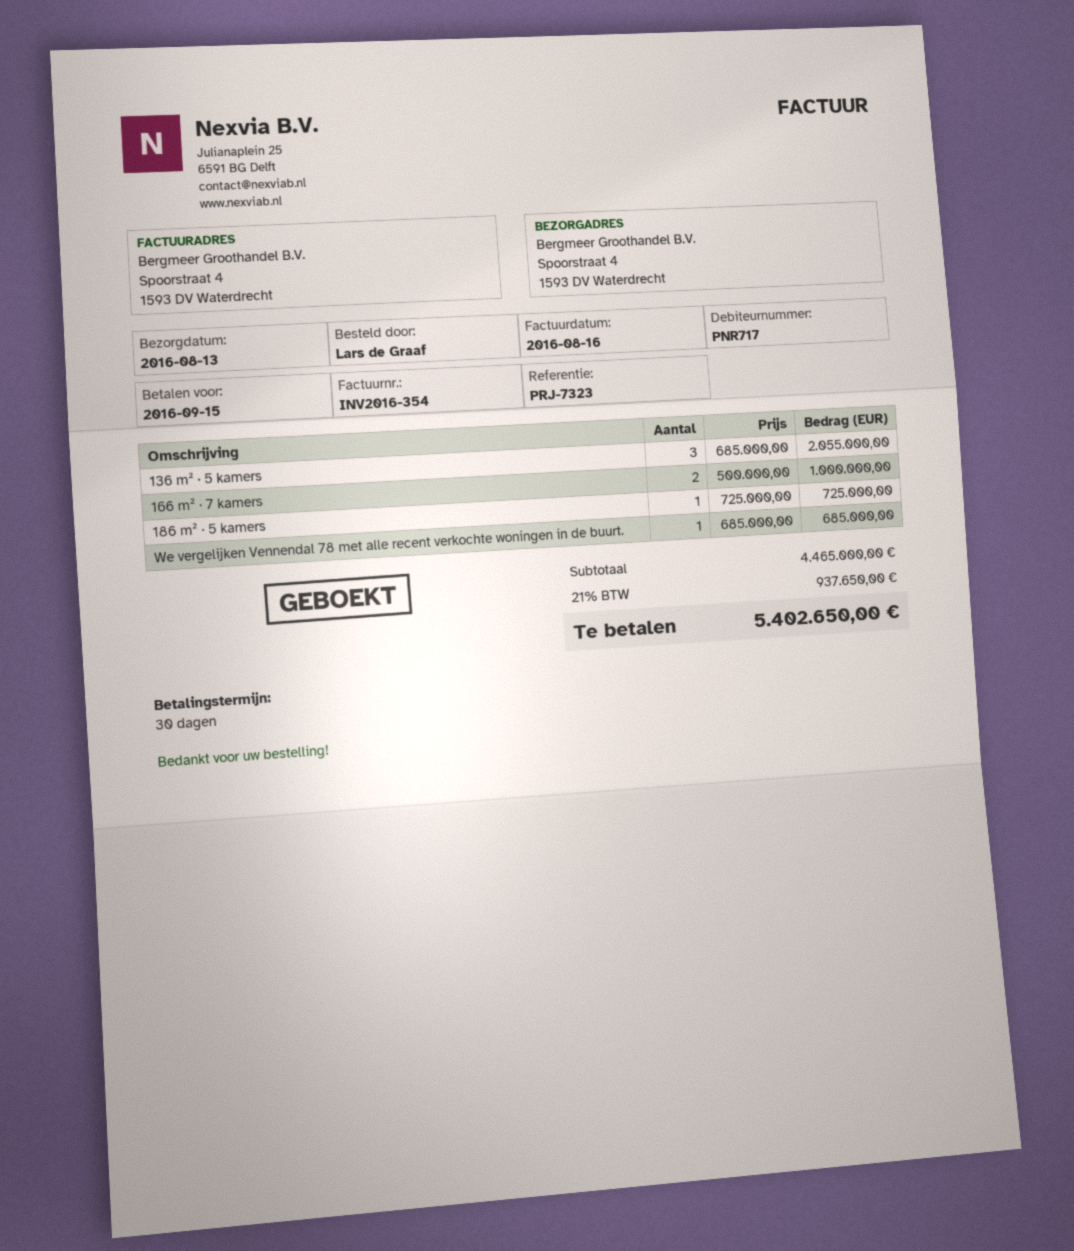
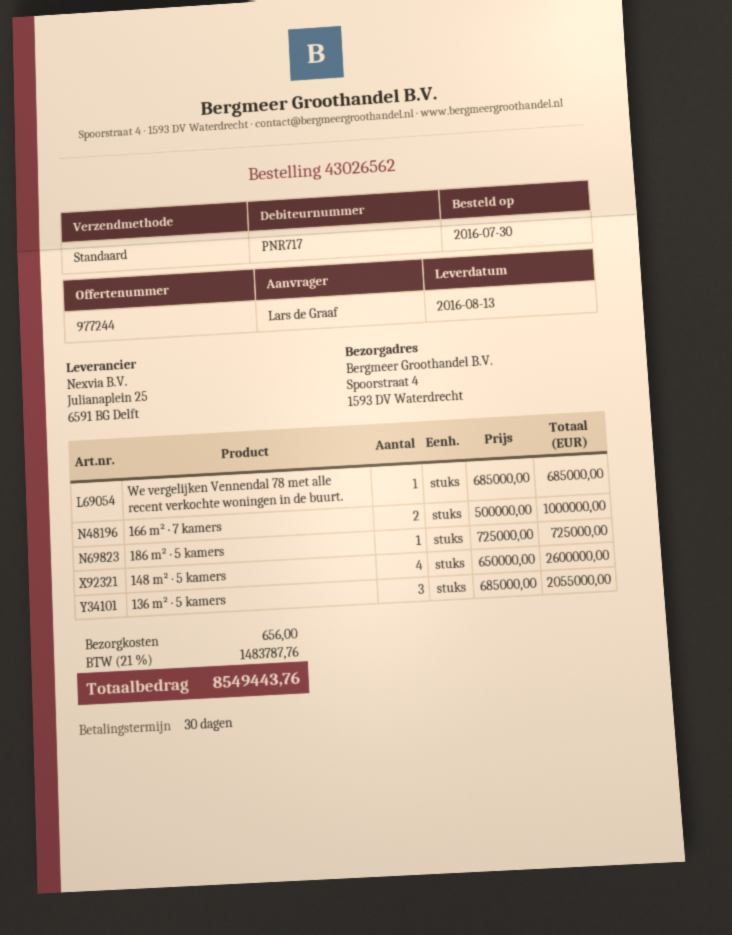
148 m² · 5 kamers: none -> 4 x 650000.00 = 2600000.00
shipping: none -> 656.00
tax: 21% = 937650.00 -> 21% = 1483787.76
total: 5402650.00 -> 8549443.76

